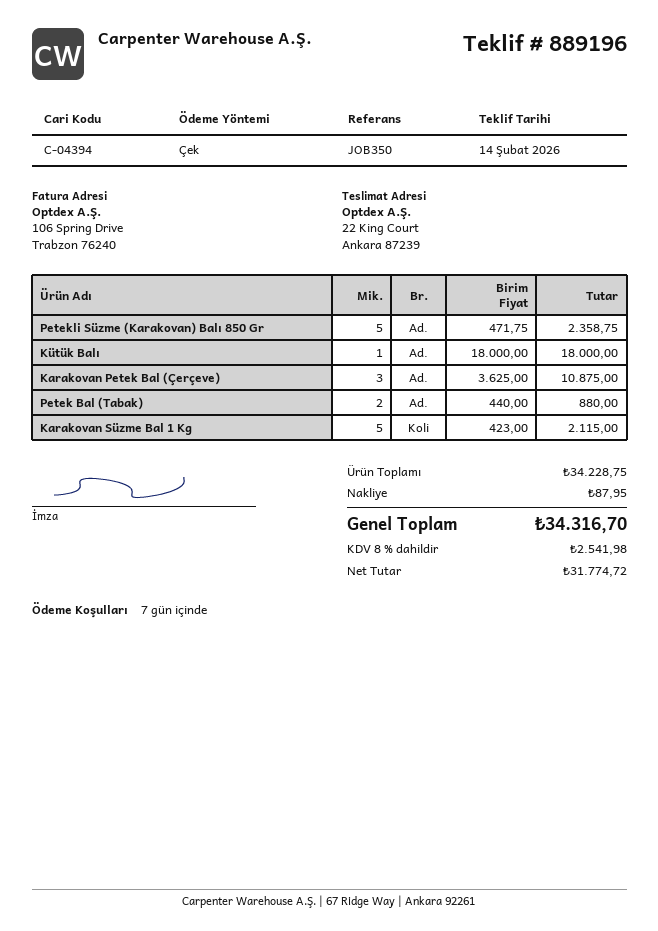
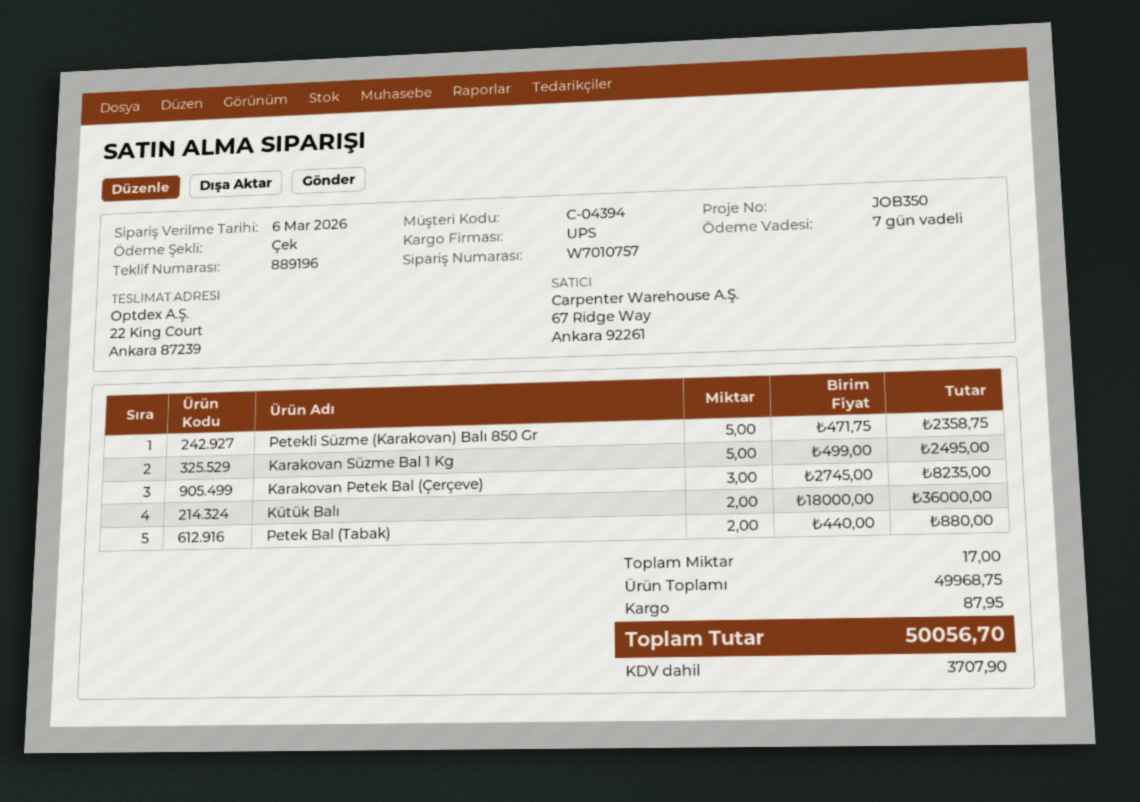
Kütük Balı: 1 x 18000.00 = 18000.00 -> 2 x 18000.00 = 36000.00
Karakovan Petek Bal (Çerçeve): 3 x 3625.00 = 10875.00 -> 3 x 2745.00 = 8235.00
Karakovan Süzme Bal 1 Kg: 5 x 423.00 = 2115.00 -> 5 x 499.00 = 2495.00
subtotal: 34228.75 -> 49968.75
tax: 2541.98 -> 3707.90
total: 34316.70 -> 50056.70

